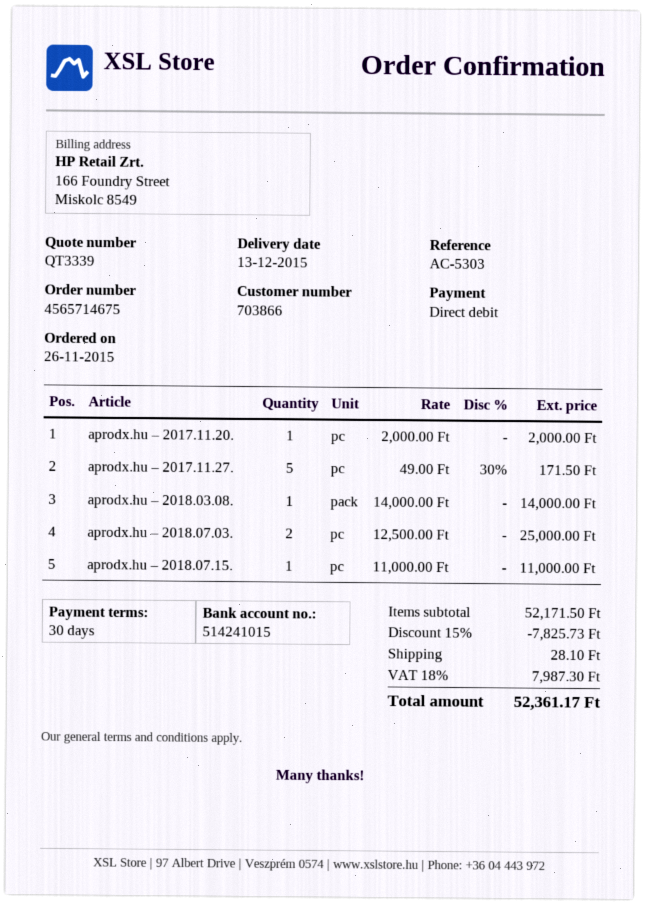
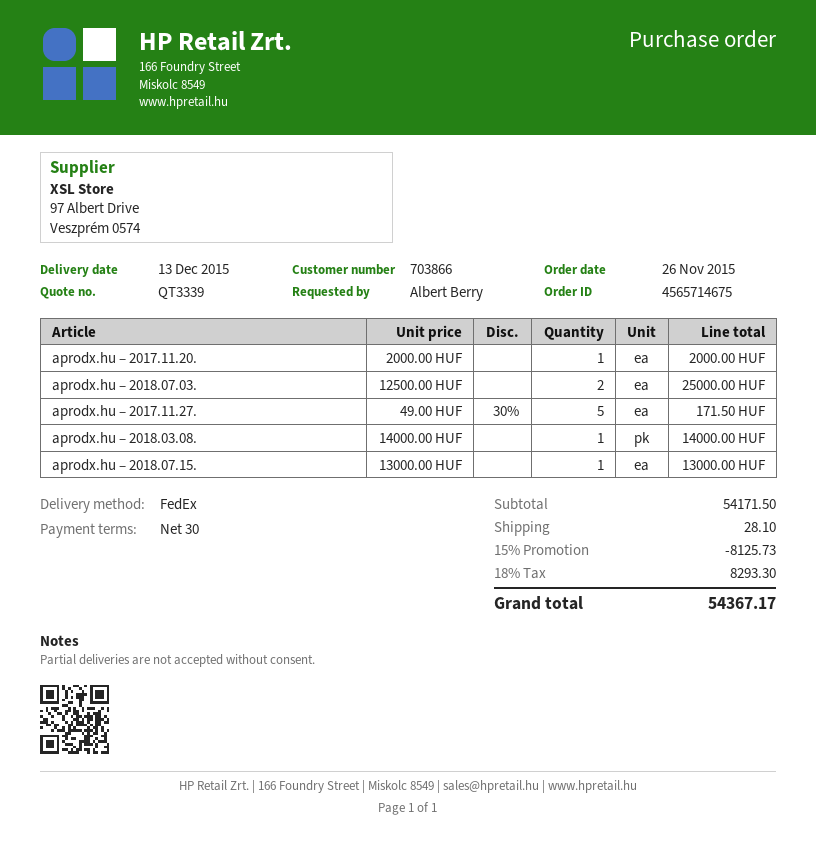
aprodx.hu – 2018.07.15.: 1 x 11000.00 = 11000.00 -> 1 x 13000.00 = 13000.00
subtotal: 52171.50 -> 54171.50
discount: 15% = 7825.73 -> 15% = 8125.73
tax: 18% = 7987.30 -> 18% = 8293.30
total: 52361.17 -> 54367.17

